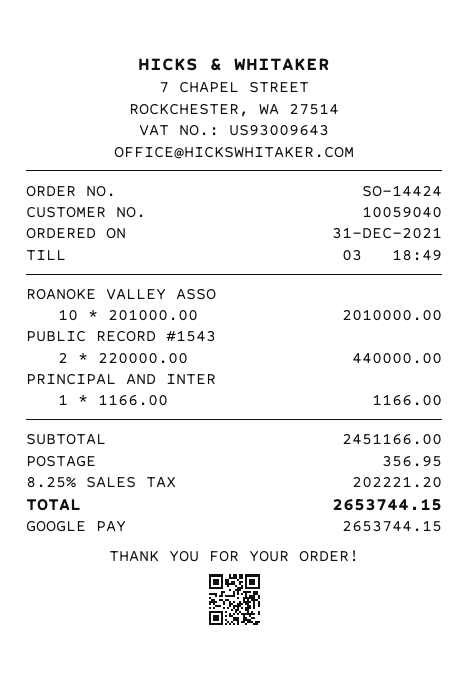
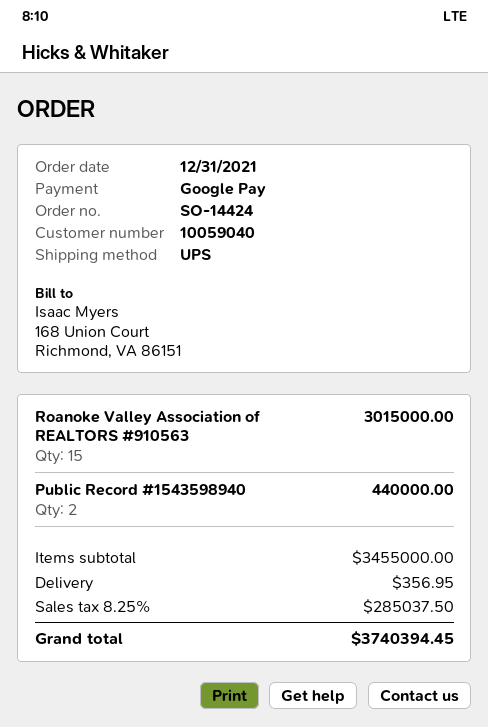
ROANOKE VALLEY ASSO: 10 for 2010000.00 -> 15 for 3015000.00
PRINCIPAL AND INTER: 1 for 1166.00 -> none
subtotal: 2451166.00 -> 3455000.00
tax: 8.25% = 202221.20 -> 8.25% = 285037.50
total: 2653744.15 -> 3740394.45

